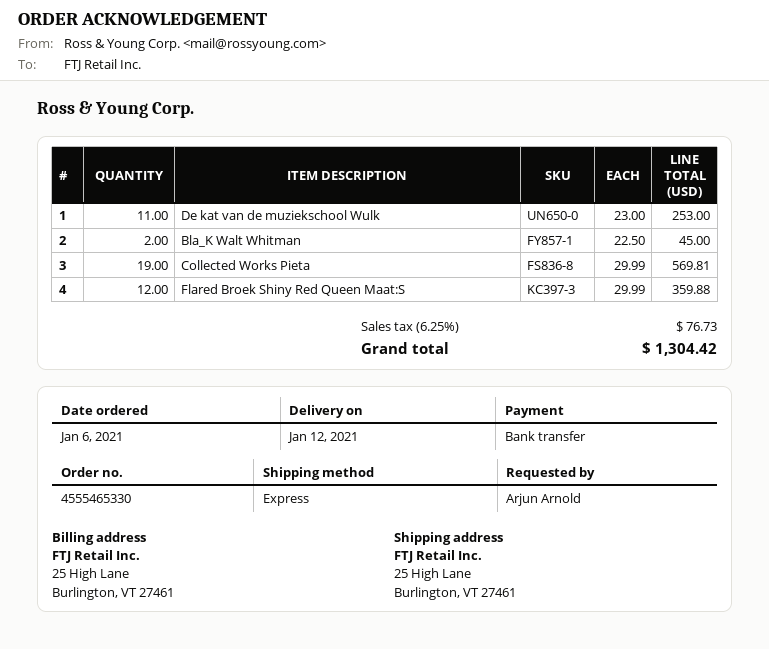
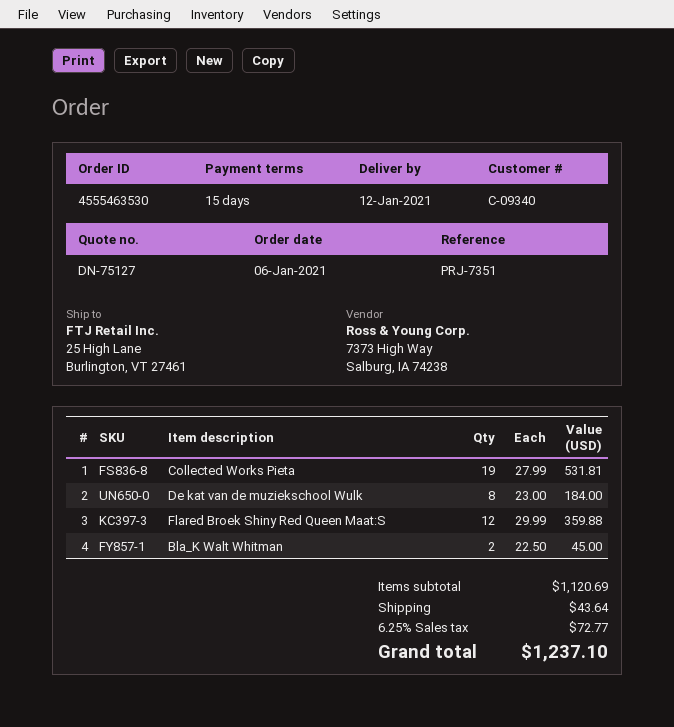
order number: 4555465330 -> 4555463530
De kat van de muziekschool Wulk: 11 x 23.00 = 253.00 -> 8 x 23.00 = 184.00
Collected Works Pieta: 19 x 29.99 = 569.81 -> 19 x 27.99 = 531.81
shipping: none -> 43.64
tax: 6.25% = 76.73 -> 6.25% = 72.77
total: 1304.42 -> 1237.10

